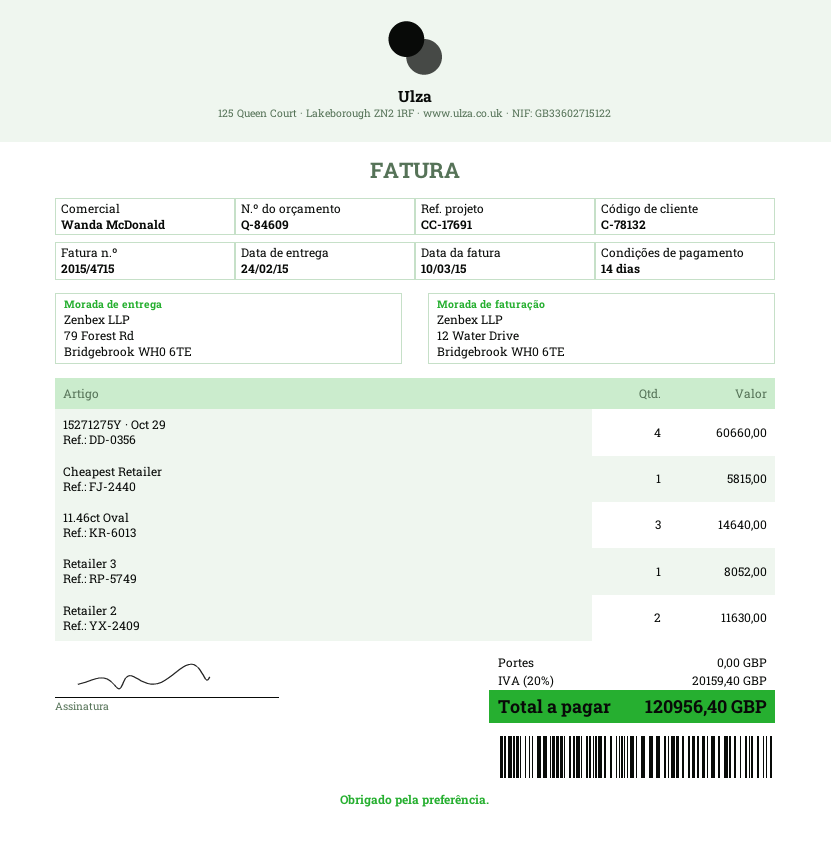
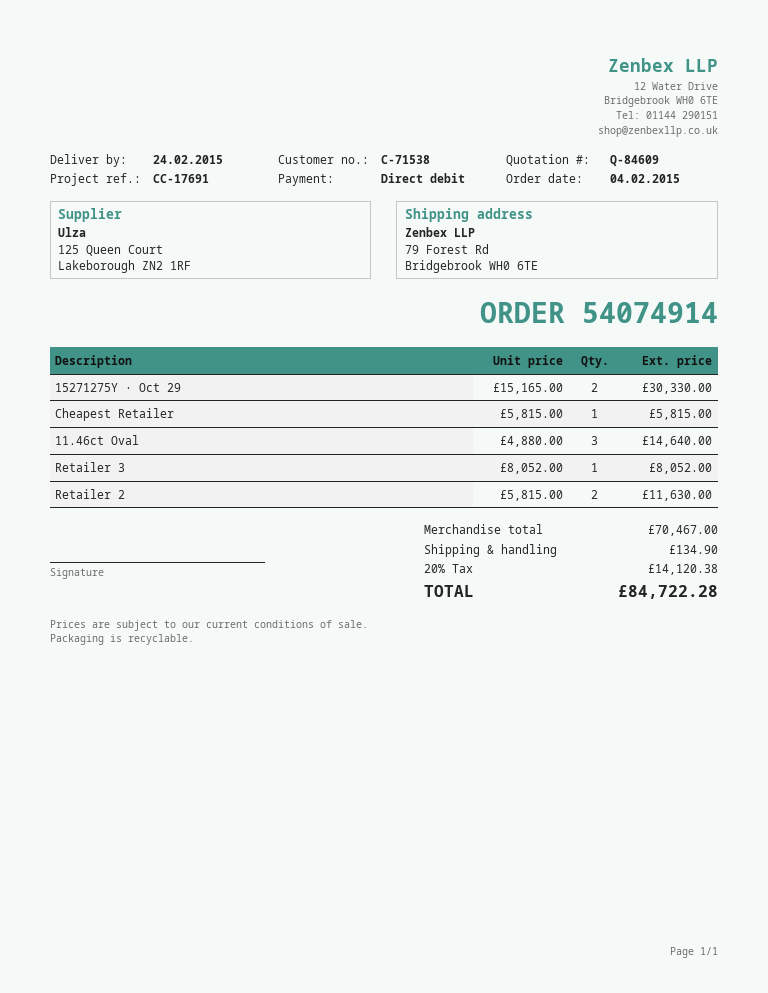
customer number: C-78132 -> C-71538
15271275Y · Oct 29: 4 for 60660.00 -> 2 for 30330.00
shipping: 0.00 -> 134.90
tax: 20% = 20159.40 -> 20% = 14120.38
total: 120956.40 -> 84722.28

